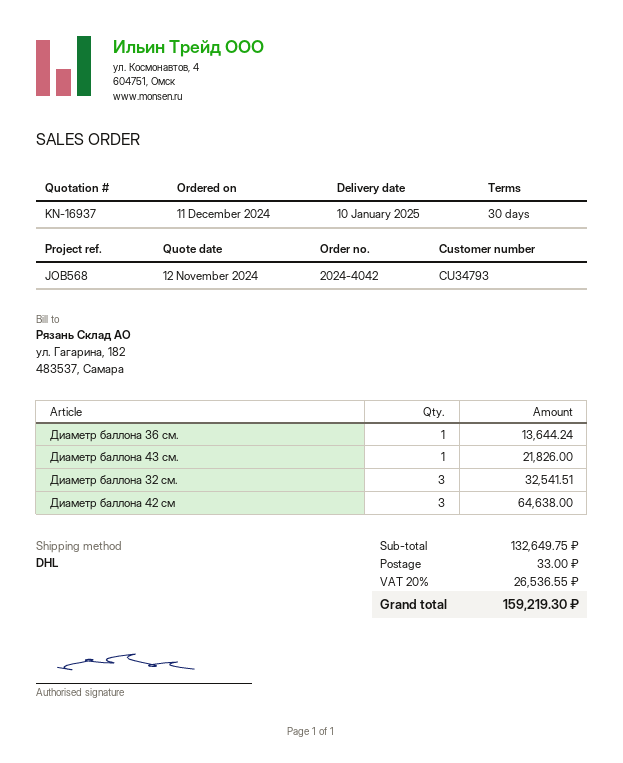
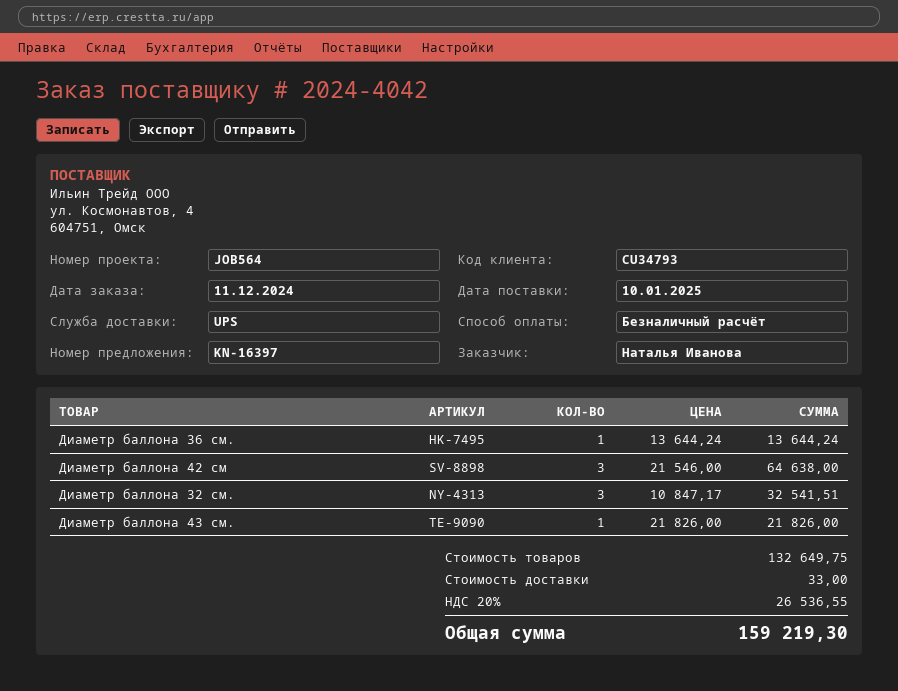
quote number: KN-16937 -> KN-16397
reference: JOB568 -> JOB564
shipping method: DHL -> UPS

